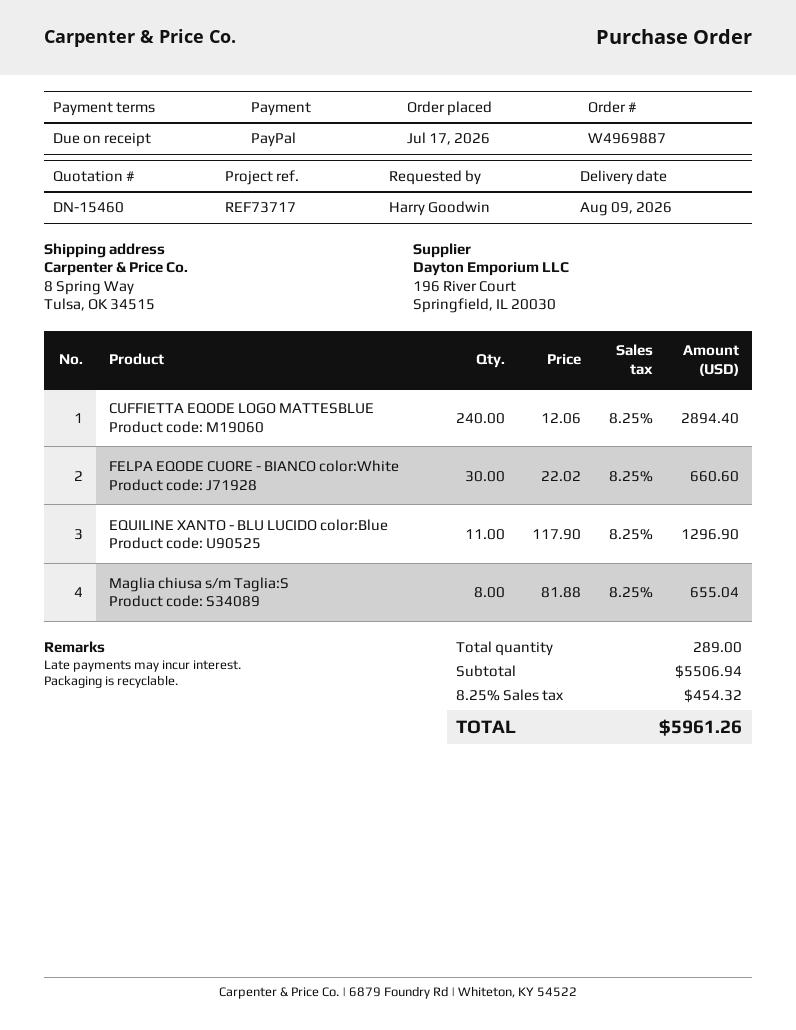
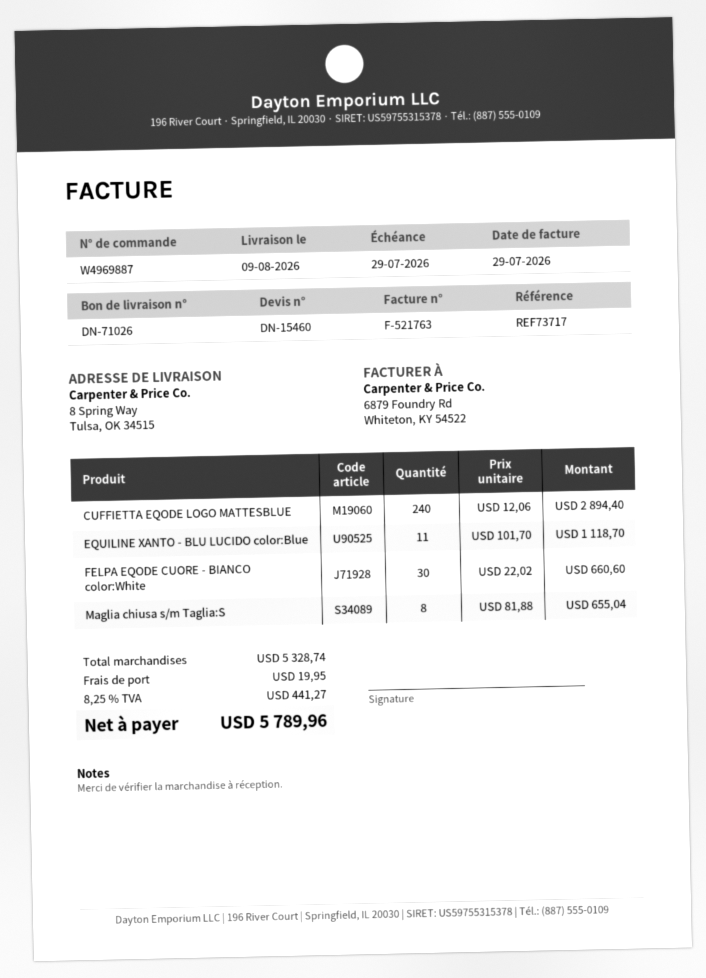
EQUILINE XANTO - BLU LUCIDO color:Blue: 11 x 117.90 = 1296.90 -> 11 x 101.70 = 1118.70
subtotal: 5506.94 -> 5328.74
shipping: none -> 19.95
tax: 8.25% = 454.32 -> 8.25% = 441.27
total: 5961.26 -> 5789.96

